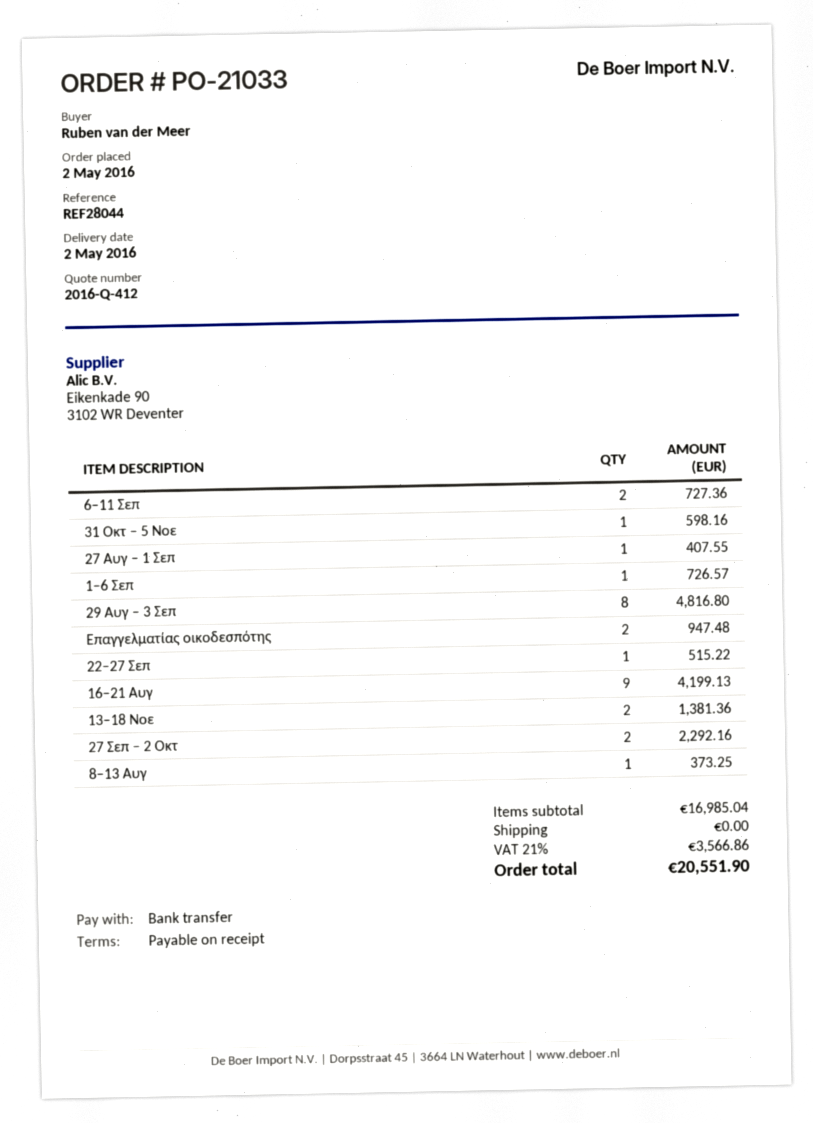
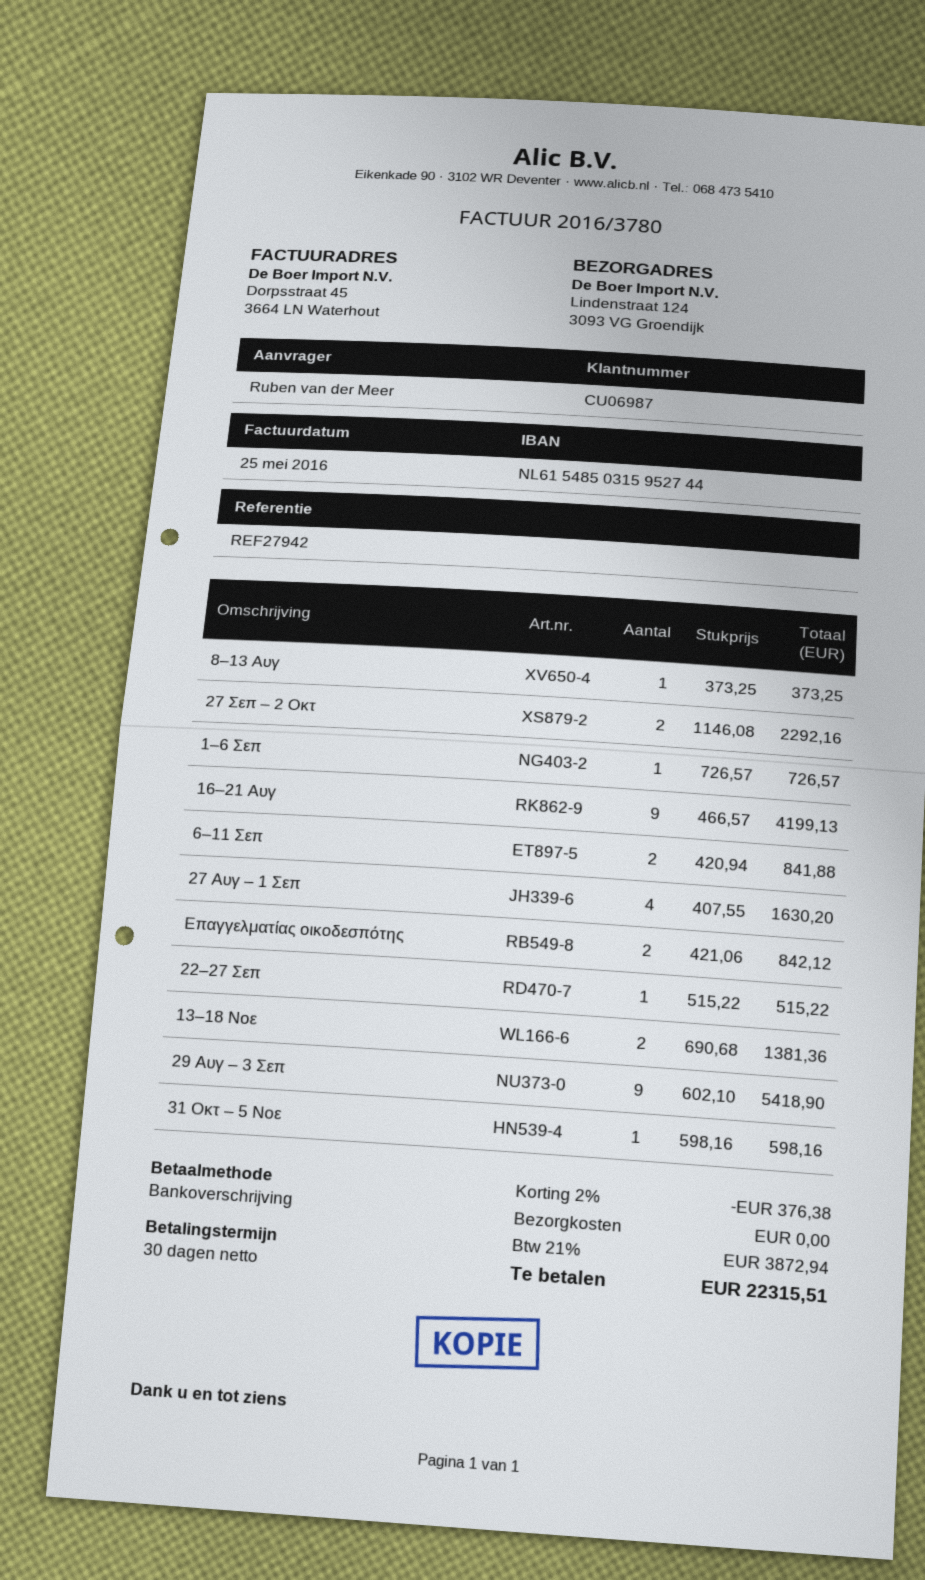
payment terms: on receipt -> 30 days
reference: REF28044 -> REF27942
6–11 Σεπ: 2 for 727.36 -> 2 for 841.88
27 Αυγ – 1 Σεπ: 1 for 407.55 -> 4 for 1630.20
29 Αυγ – 3 Σεπ: 8 for 4816.80 -> 9 for 5418.90
Επαγγελματίας οικοδεσπότης: 2 for 947.48 -> 2 for 842.12
discount: none -> 2% = 376.38
tax: 21% = 3566.86 -> 21% = 3872.94
total: 20551.90 -> 22315.51

